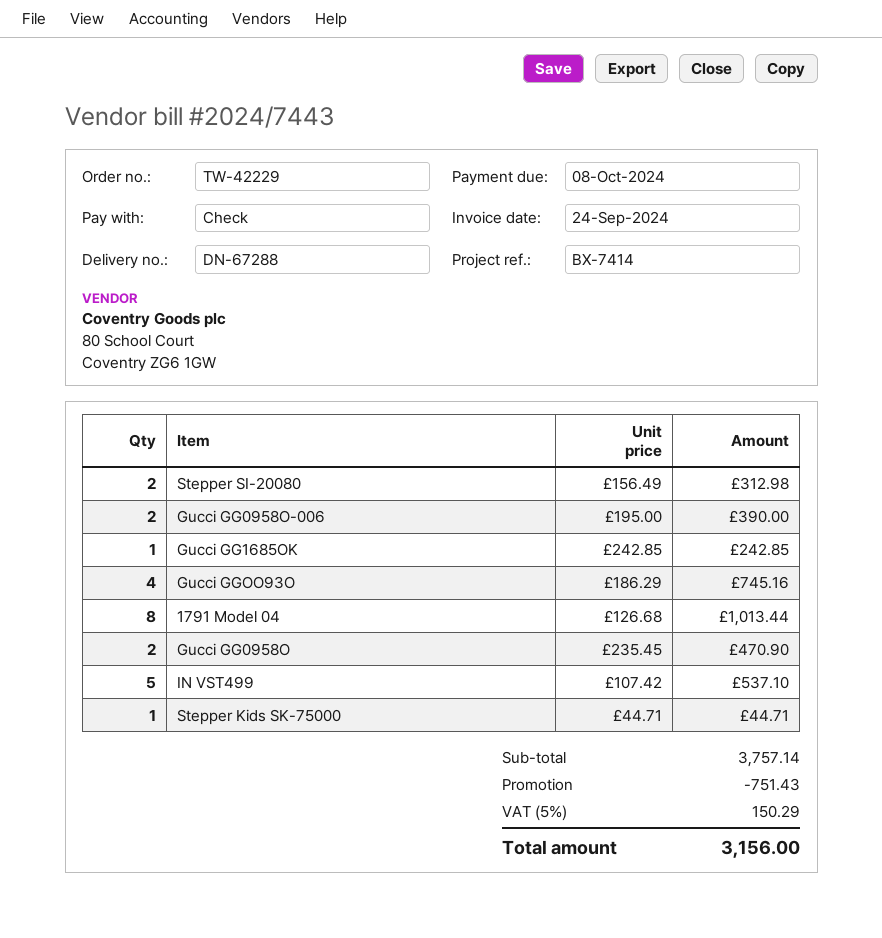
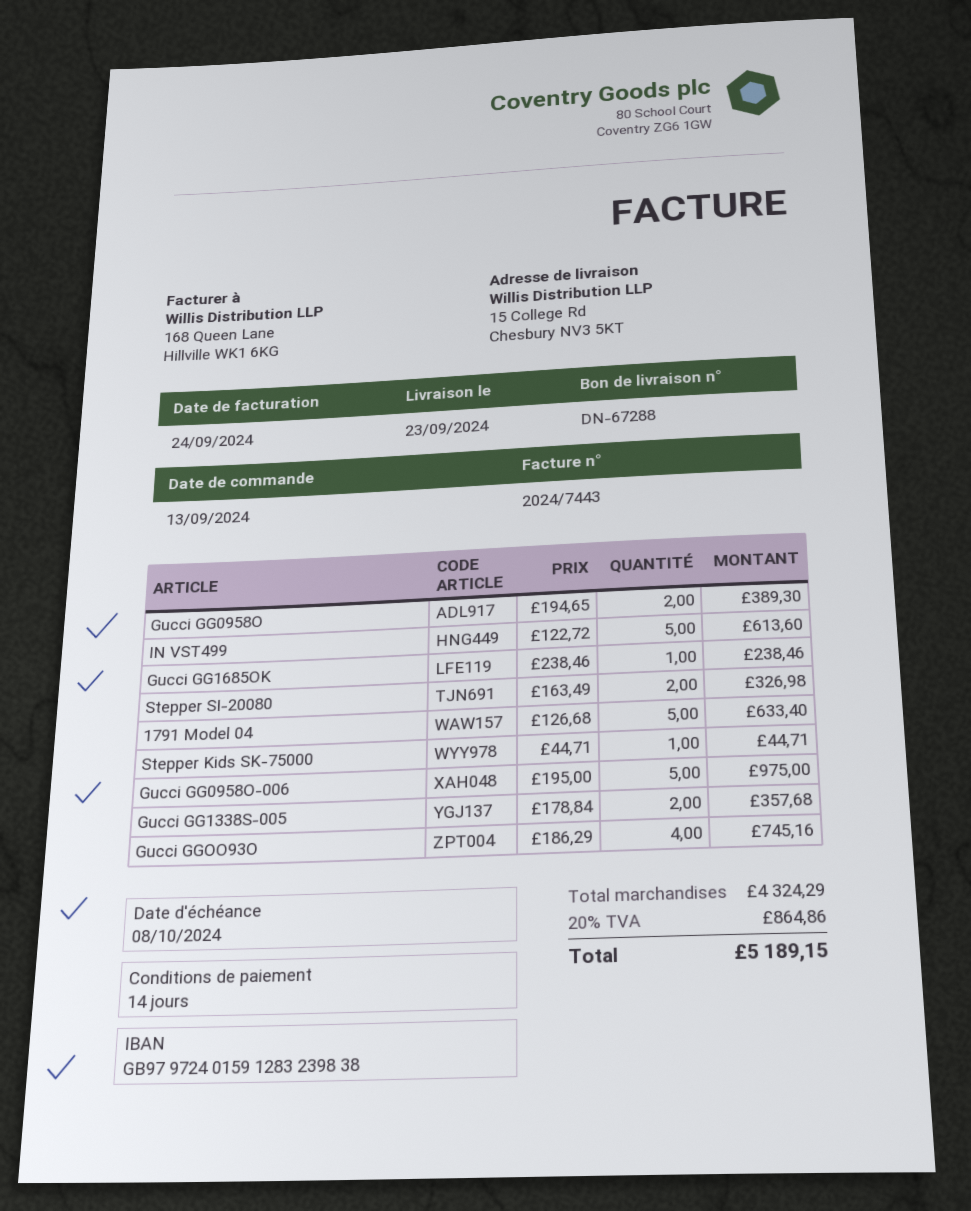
Stepper SI-20080: 2 x 156.49 = 312.98 -> 2 x 163.49 = 326.98
Gucci GG0958O-006: 2 x 195.00 = 390.00 -> 5 x 195.00 = 975.00
Gucci GG1685OK: 1 x 242.85 = 242.85 -> 1 x 238.46 = 238.46
1791 Model 04: 8 x 126.68 = 1013.44 -> 5 x 126.68 = 633.40
Gucci GG0958O: 2 x 235.45 = 470.90 -> 2 x 194.65 = 389.30
IN VST499: 5 x 107.42 = 537.10 -> 5 x 122.72 = 613.60
Gucci GG1338S-005: none -> 2 x 178.84 = 357.68
subtotal: 3757.14 -> 4324.29
discount: 751.43 -> none
tax: 5% = 150.29 -> 20% = 864.86
total: 3156.00 -> 5189.15

